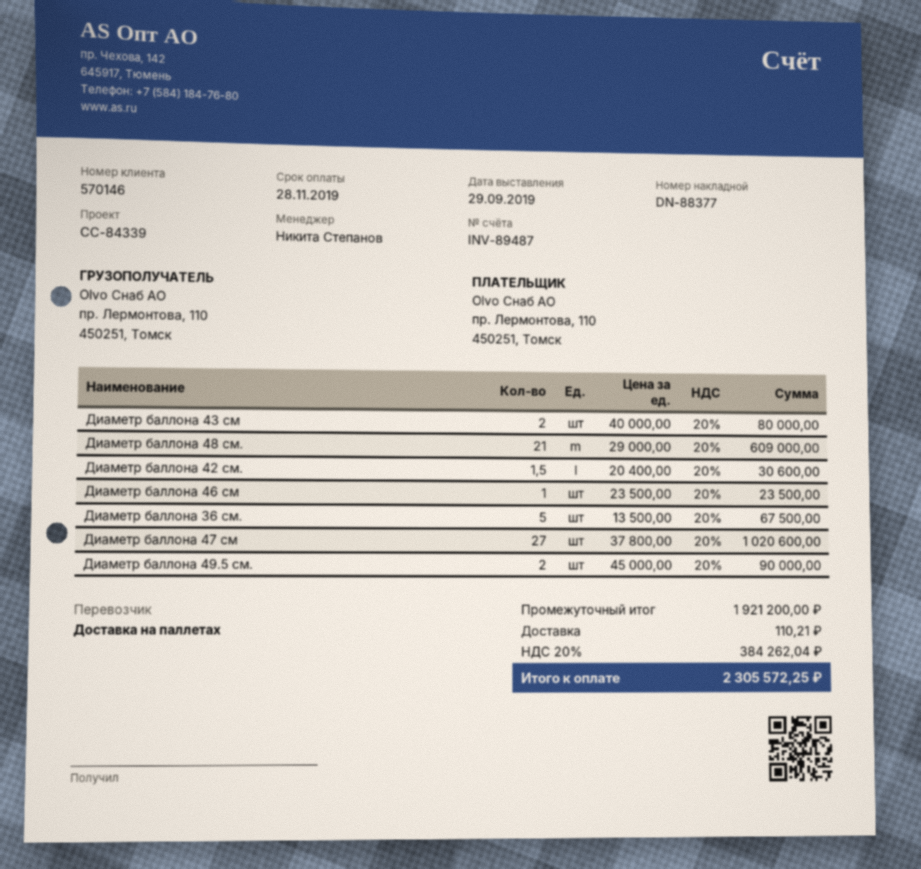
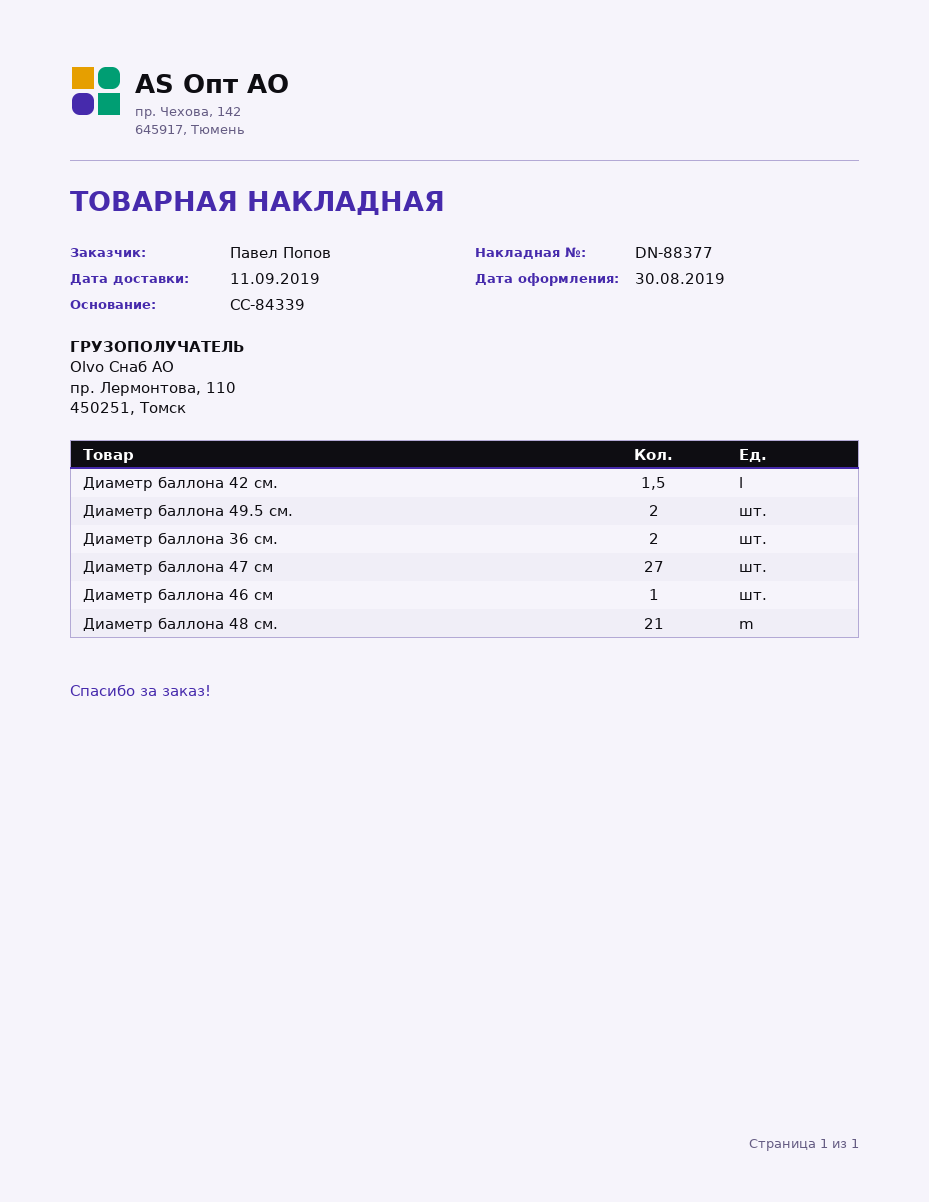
Диаметр баллона 43 см: 2 -> none
Диаметр баллона 36 см.: 5 -> 2

